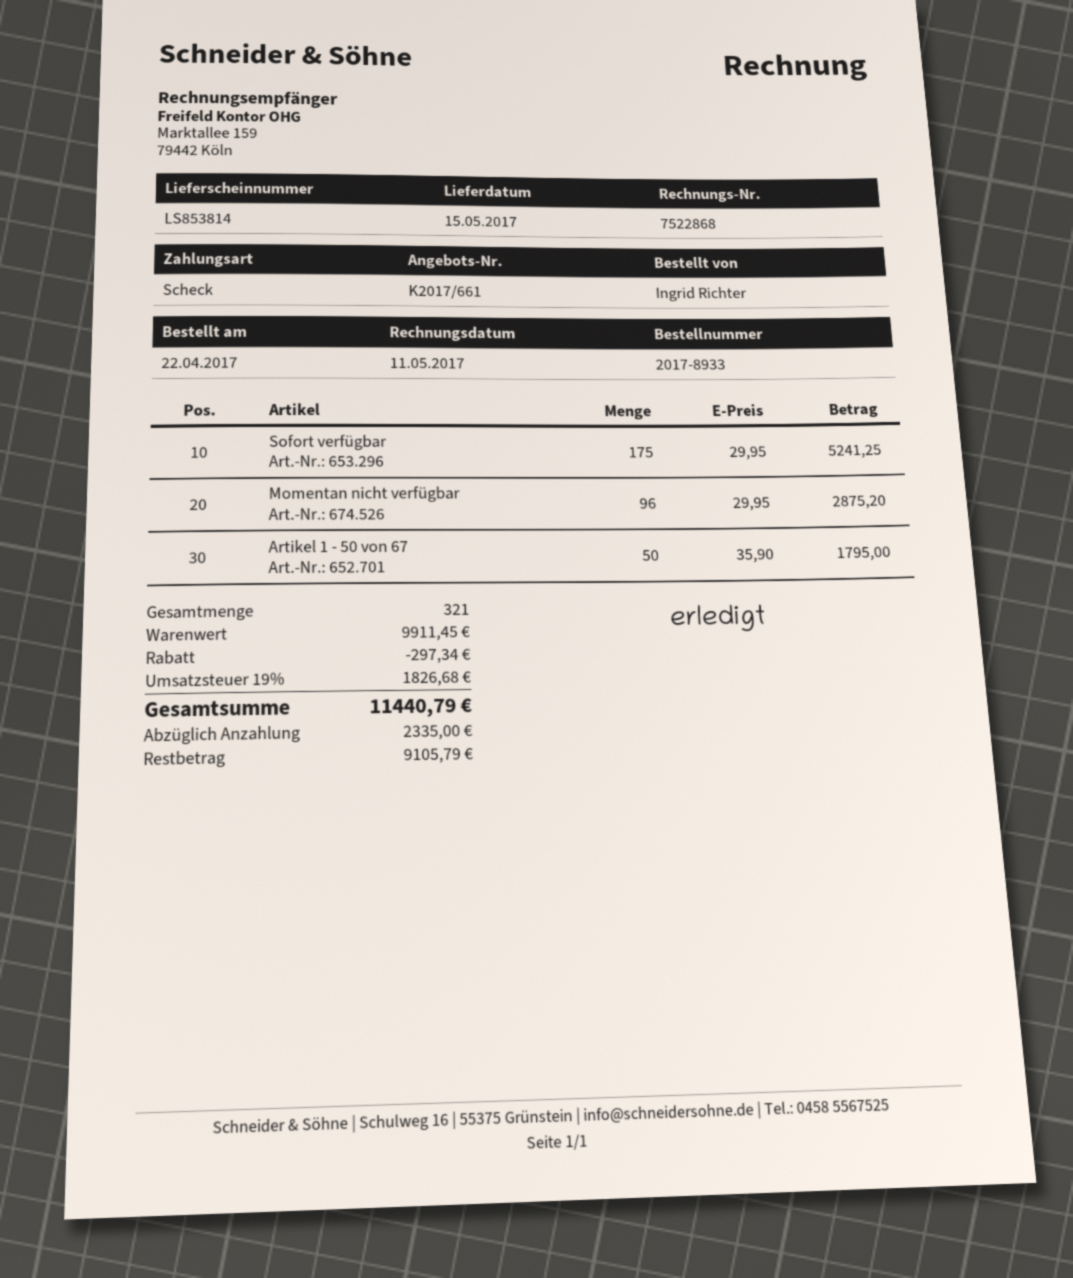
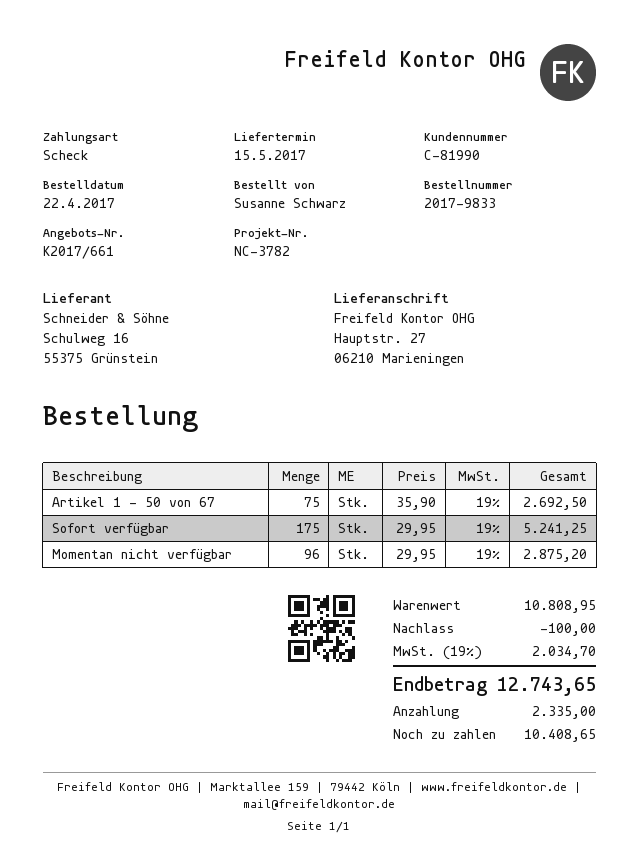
order number: 2017-8933 -> 2017-9833
ordered by: Ingrid Richter -> Susanne Schwarz
Artikel 1 - 50 von 67: 50 x 35.90 = 1795.00 -> 75 x 35.90 = 2692.50
subtotal: 9911.45 -> 10808.95
discount: 297.34 -> 100.00
tax: 19% = 1826.68 -> 19% = 2034.70
total: 11440.79 -> 12743.65
balance: 9105.79 -> 10408.65

